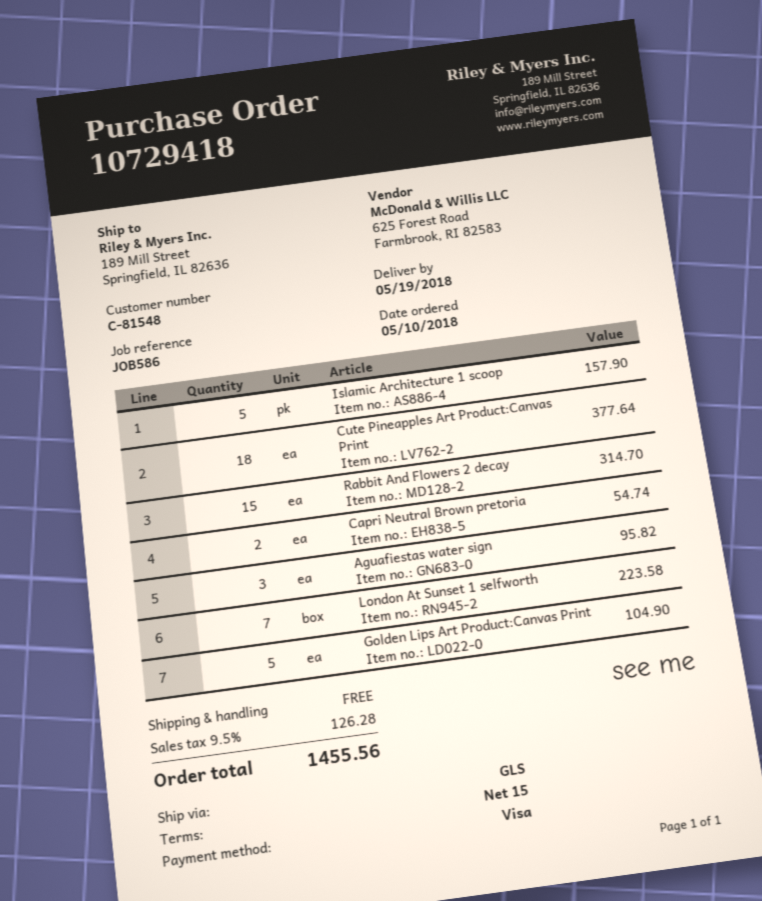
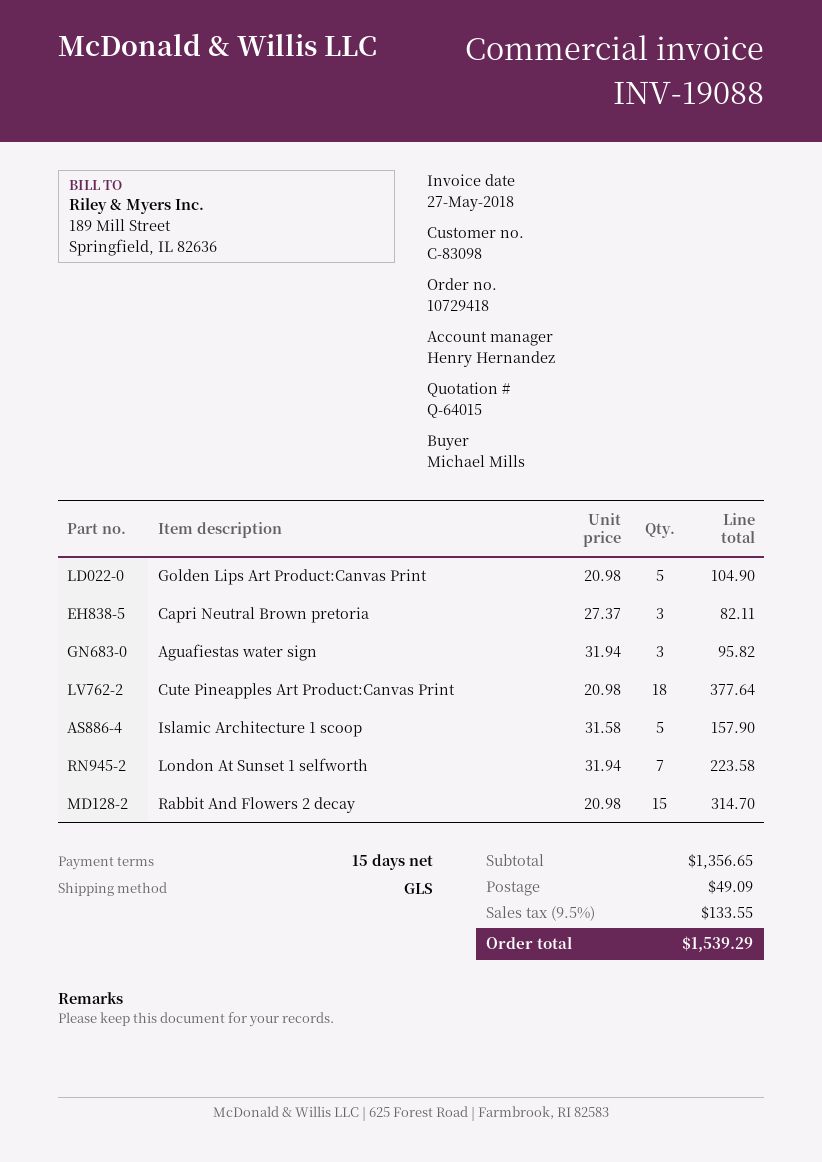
customer number: C-81548 -> C-83098
Capri Neutral Brown pretoria: 2 for 54.74 -> 3 for 82.11
shipping: 0.00 -> 49.09
tax: 9.5% = 126.28 -> 9.5% = 133.55
total: 1455.56 -> 1539.29

